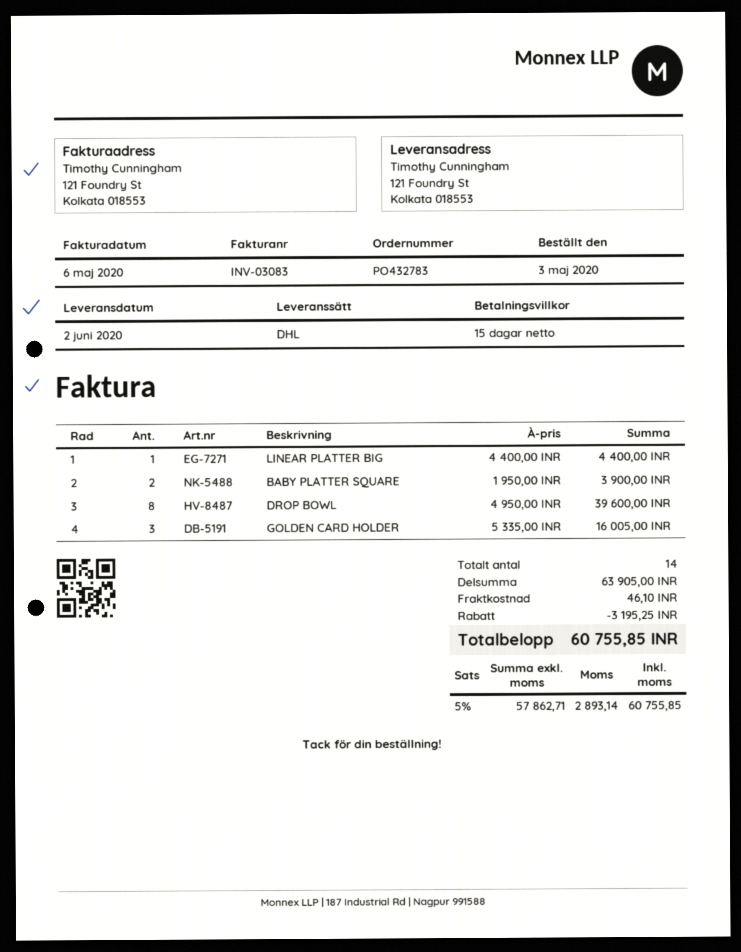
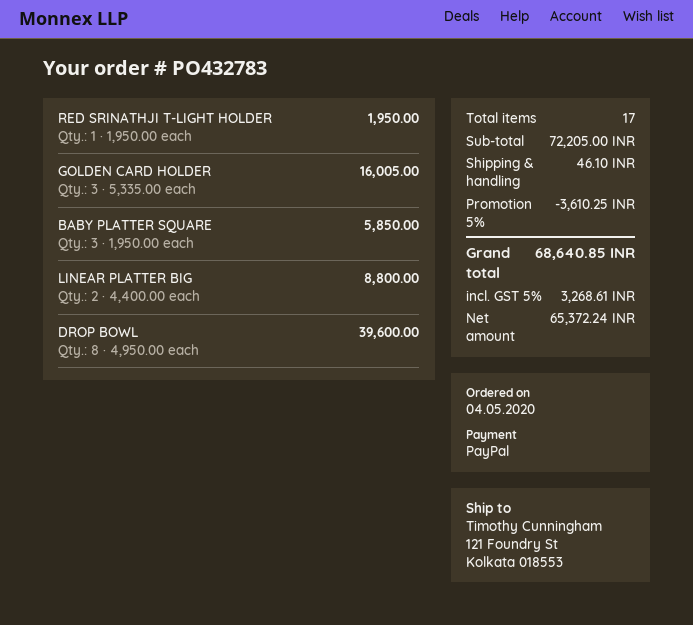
order date: 2020-05-03 -> 2020-05-04
LINEAR PLATTER BIG: 1 x 4400.00 = 4400.00 -> 2 x 4400.00 = 8800.00
BABY PLATTER SQUARE: 2 x 1950.00 = 3900.00 -> 3 x 1950.00 = 5850.00
RED SRINATHJI T-LIGHT HOLDER: none -> 1 x 1950.00 = 1950.00
total quantity: 14 -> 17
subtotal: 63905.00 -> 72205.00
discount: 3195.25 -> 3610.25
net: 57862.71 -> 65372.24
tax: 5% = 2893.14 -> 5% = 3268.61
total: 60755.85 -> 68640.85

